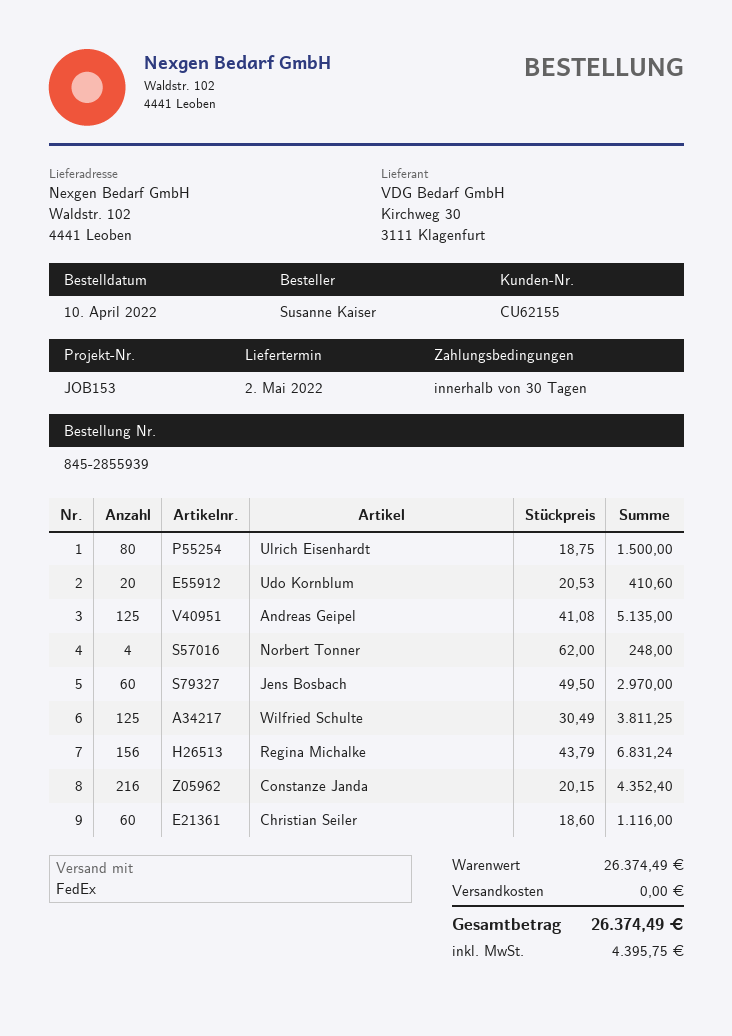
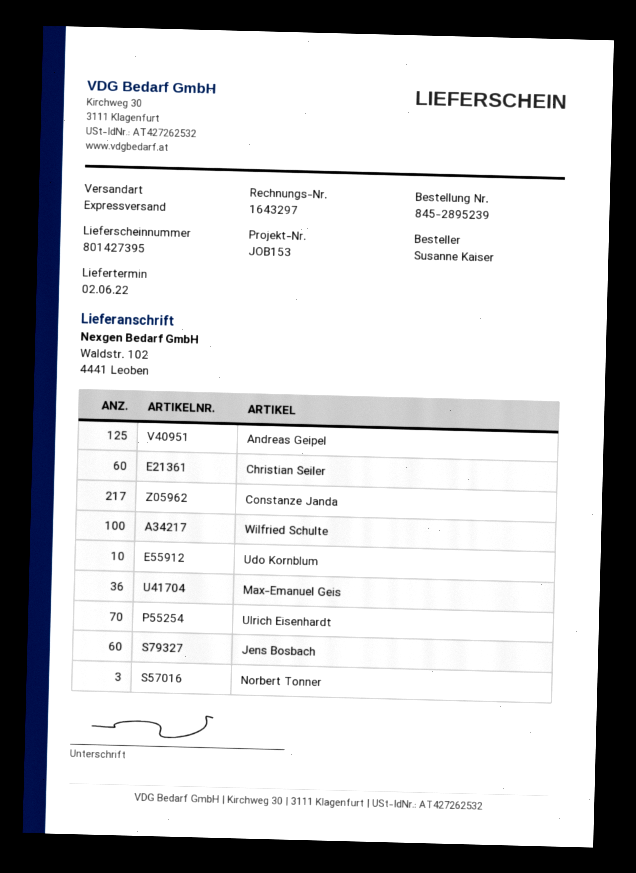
order number: 845-2855939 -> 845-2895239
delivery date: 2022-05-02 -> 2022-06-02
shipping method: FedEx -> express
Ulrich Eisenhardt: 80 -> 70
Udo Kornblum: 20 -> 10
Norbert Tonner: 4 -> 3
Wilfried Schulte: 125 -> 100
Regina Michalke: 156 -> none
Constanze Janda: 216 -> 217
Max-Emanuel Geis: none -> 36

